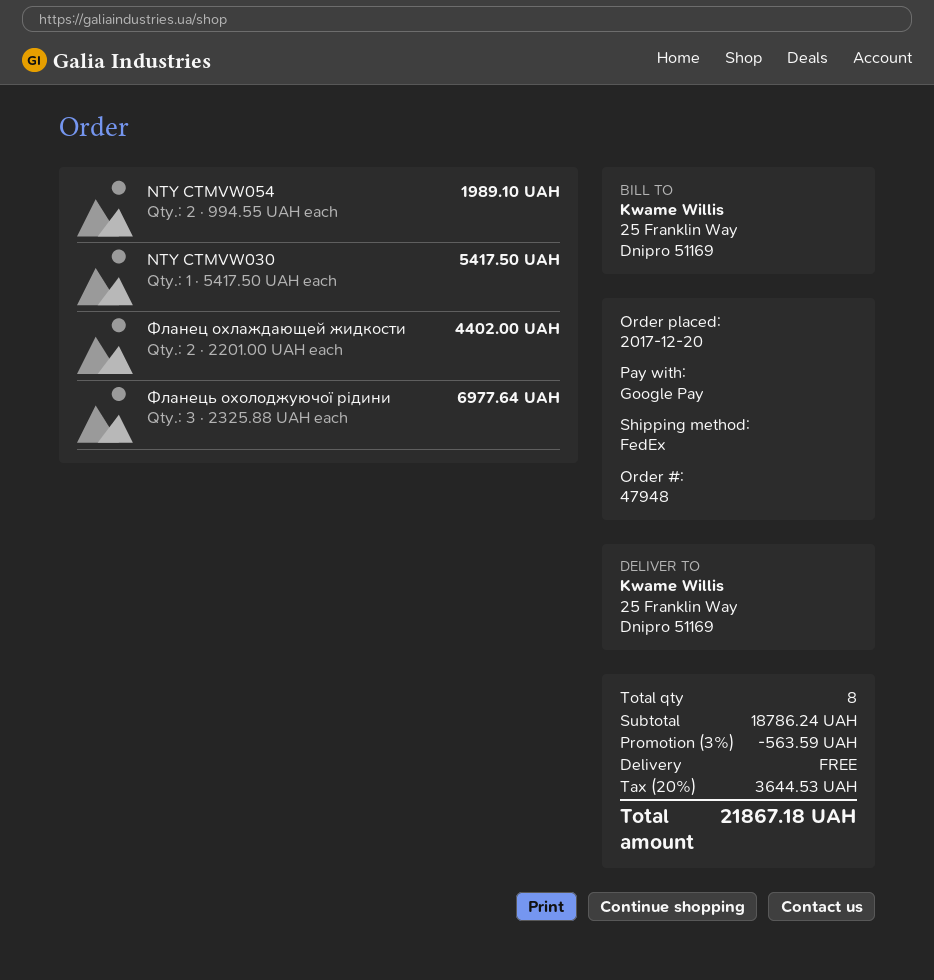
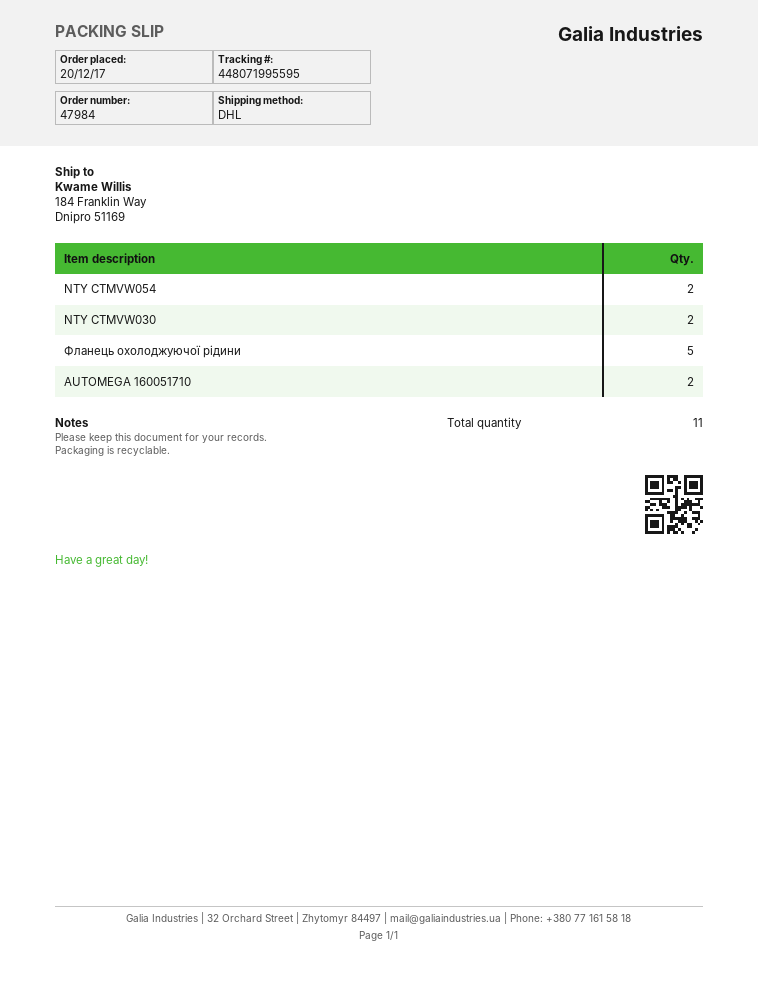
order number: 47948 -> 47984
shipping method: FedEx -> DHL
ship to: 25 Franklin Way, Dnipro 51169 -> 184 Franklin Way, Dnipro 51169
NTY CTMVW030: 1 -> 2
Фланец охлаждающей жидкости: 2 -> none
Фланець охолоджуючої рідини: 3 -> 5
AUTOMEGA 160051710: none -> 2
total quantity: 8 -> 11

